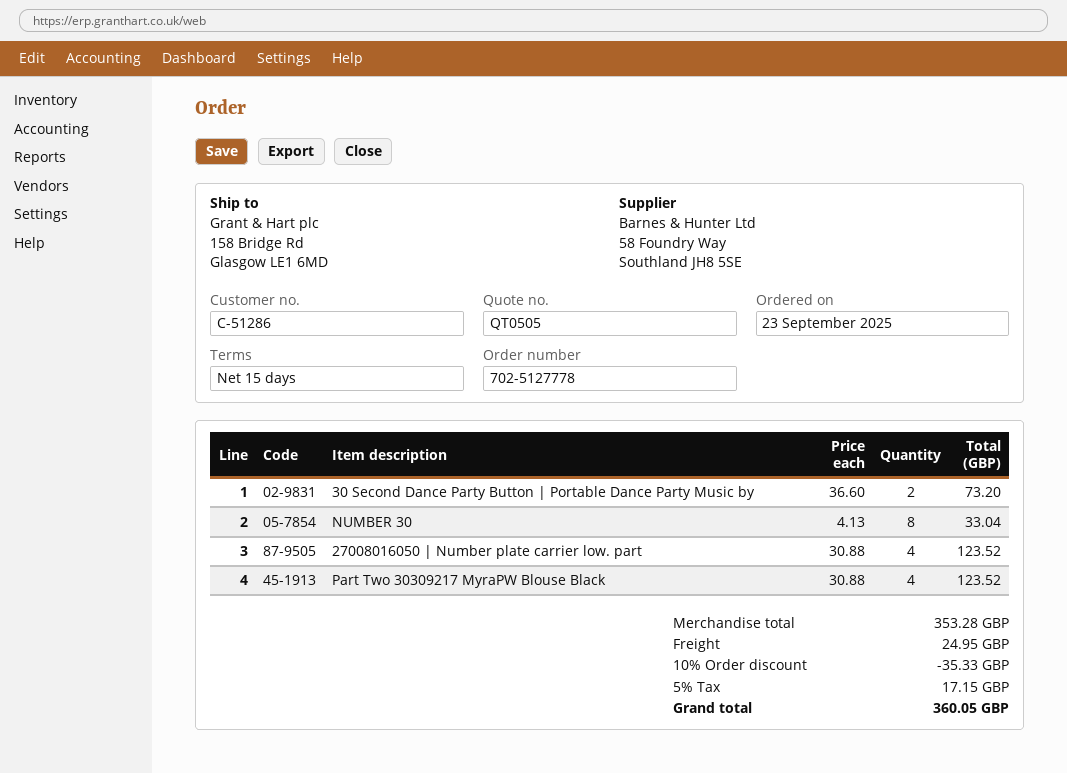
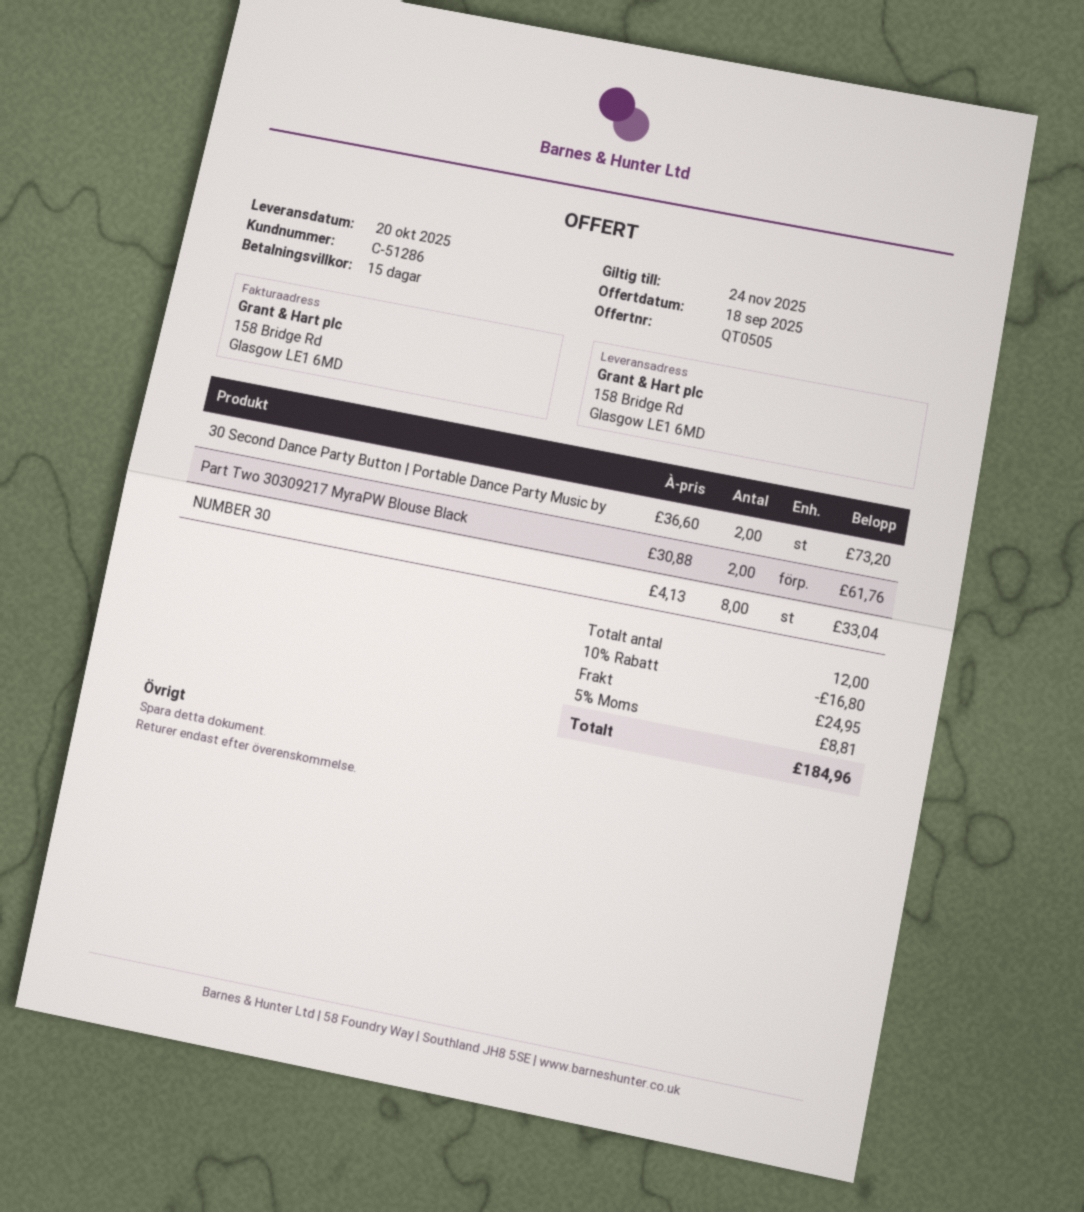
27008016050 | Number plate carrier low. part: 4 x 30.88 = 123.52 -> none
Part Two 30309217 MyraPW Blouse Black: 4 x 30.88 = 123.52 -> 2 x 30.88 = 61.76
discount: 10% = 35.33 -> 10% = 16.80
tax: 5% = 17.15 -> 5% = 8.81
total: 360.05 -> 184.96

